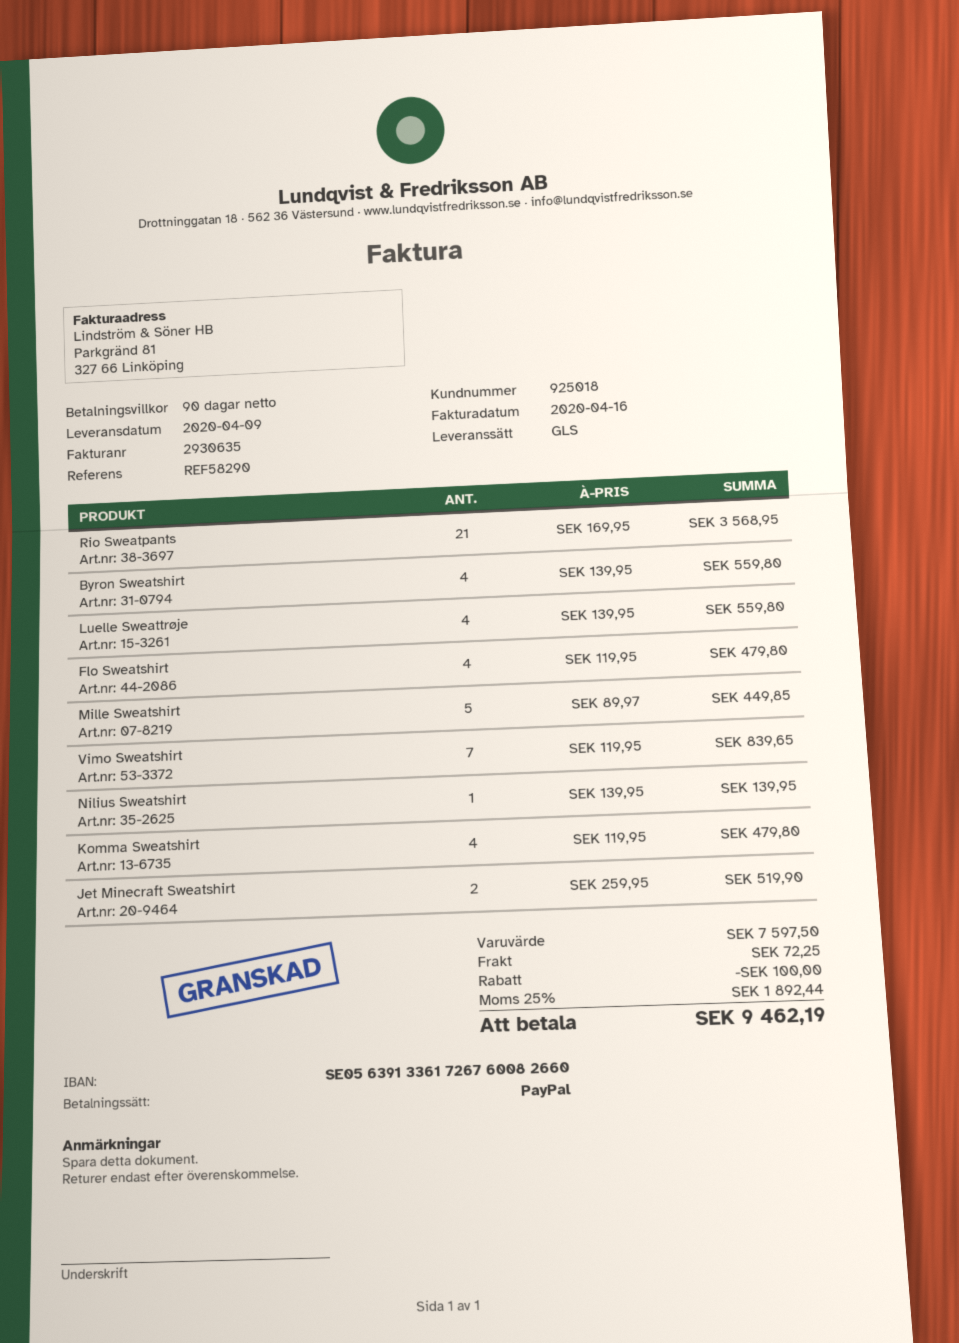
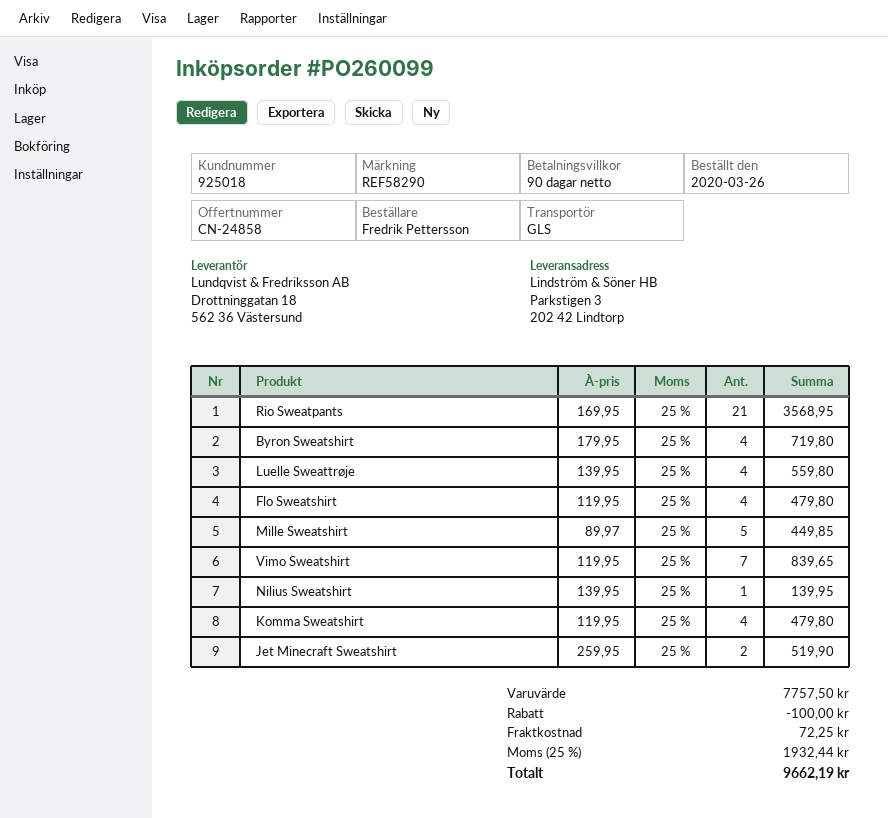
Byron Sweatshirt: 4 x 139.95 = 559.80 -> 4 x 179.95 = 719.80
subtotal: 7597.50 -> 7757.50
tax: 25% = 1892.44 -> 25% = 1932.44
total: 9462.19 -> 9662.19

